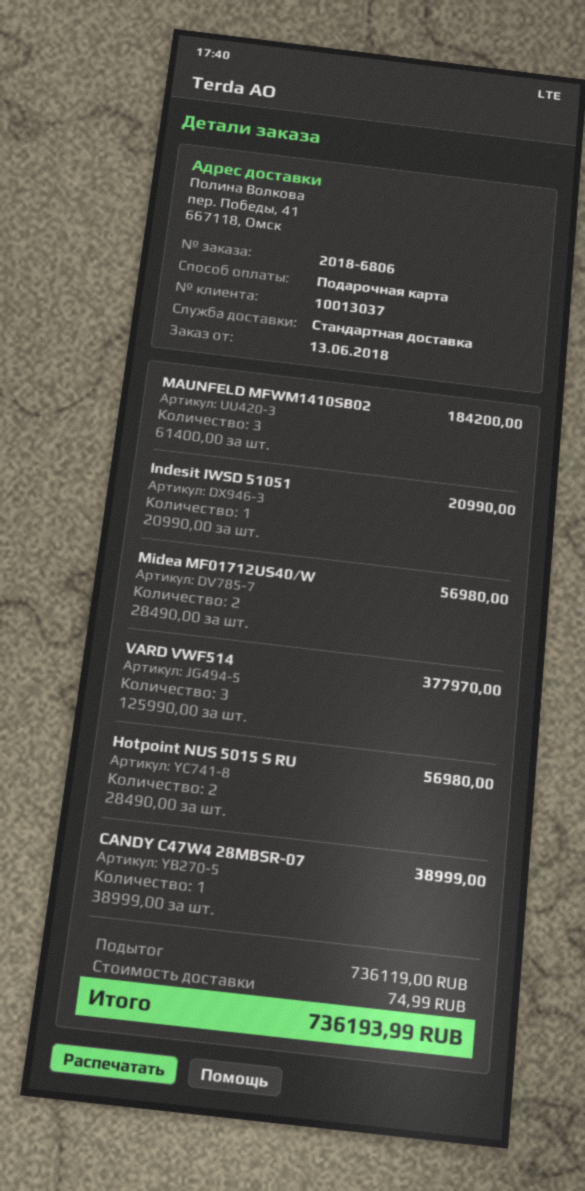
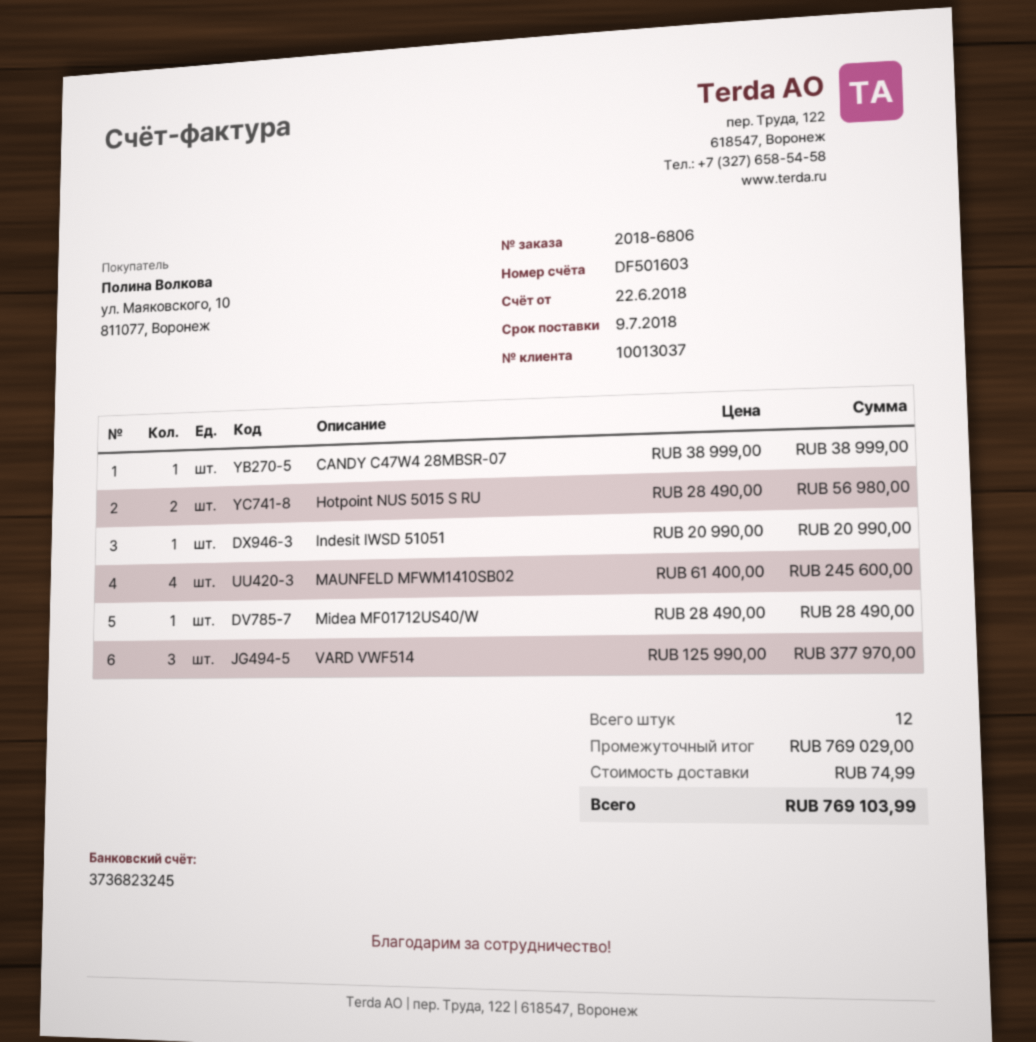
MAUNFELD MFWM1410SB02: 3 x 61400.00 = 184200.00 -> 4 x 61400.00 = 245600.00
Midea MF01712US40/W: 2 x 28490.00 = 56980.00 -> 1 x 28490.00 = 28490.00
subtotal: 736119.00 -> 769029.00
total: 736193.99 -> 769103.99

